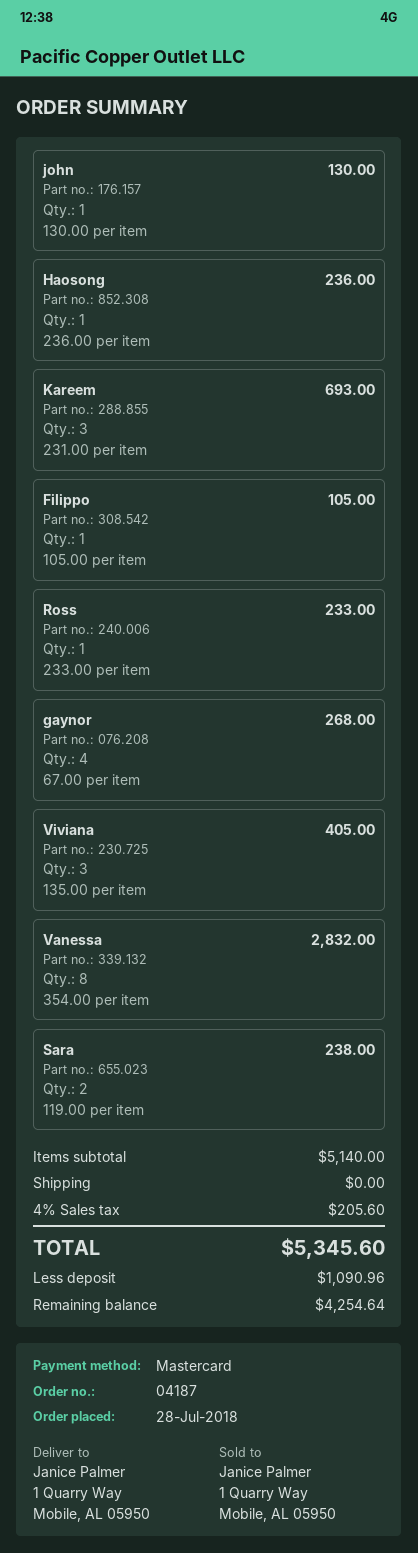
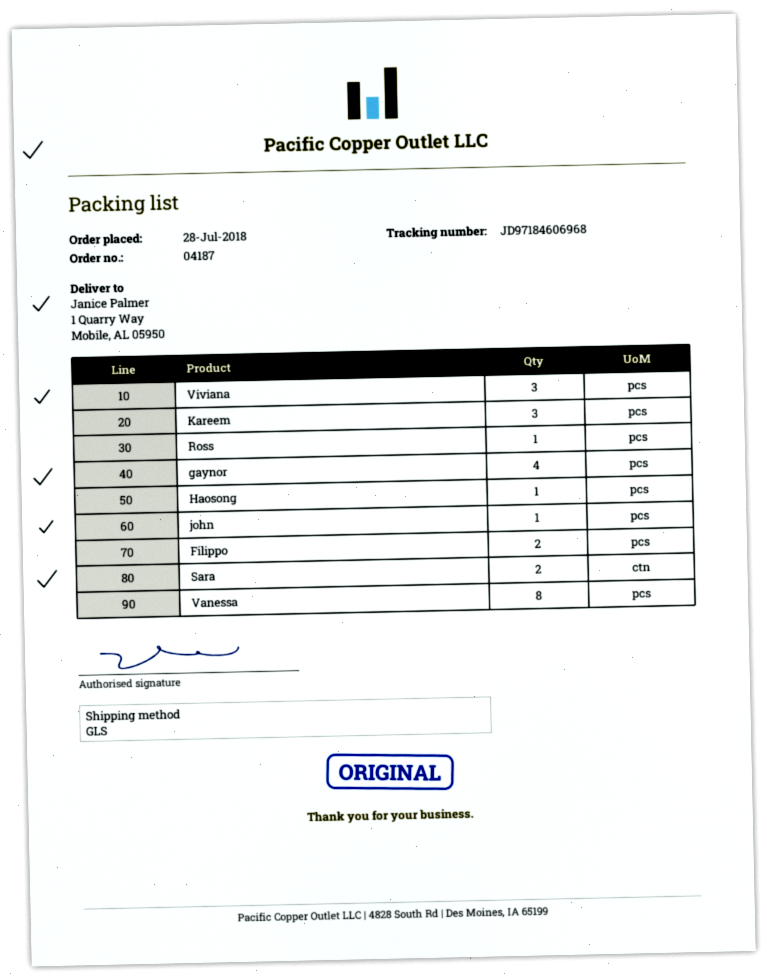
Filippo: 1 -> 2

